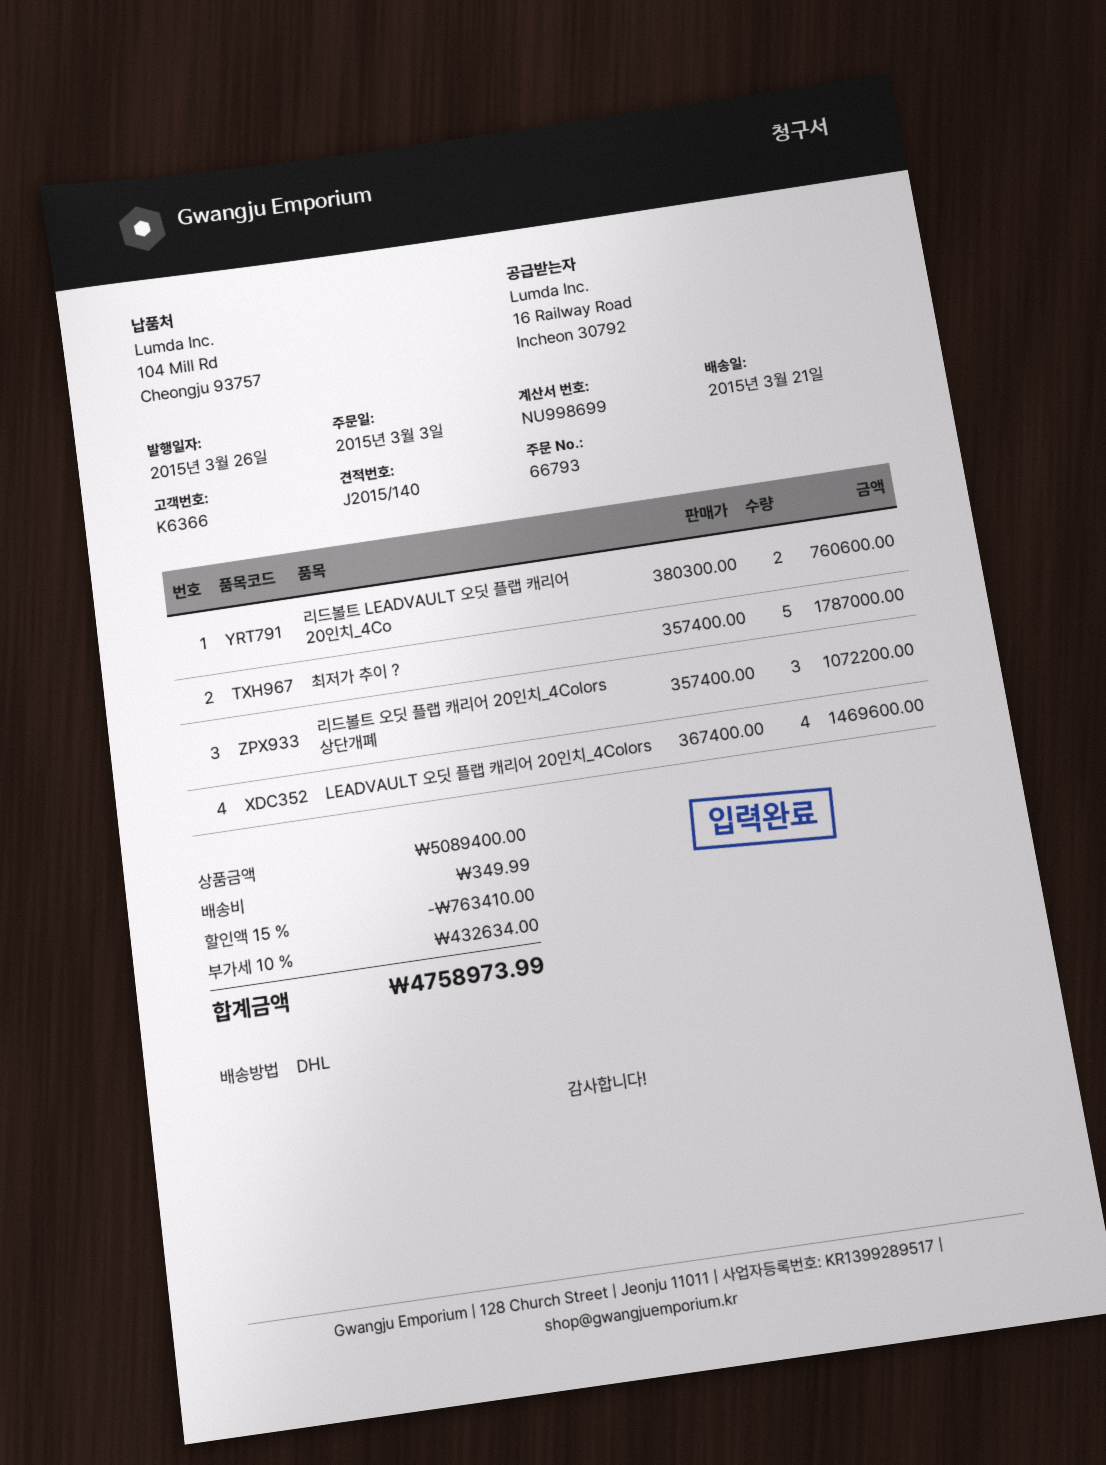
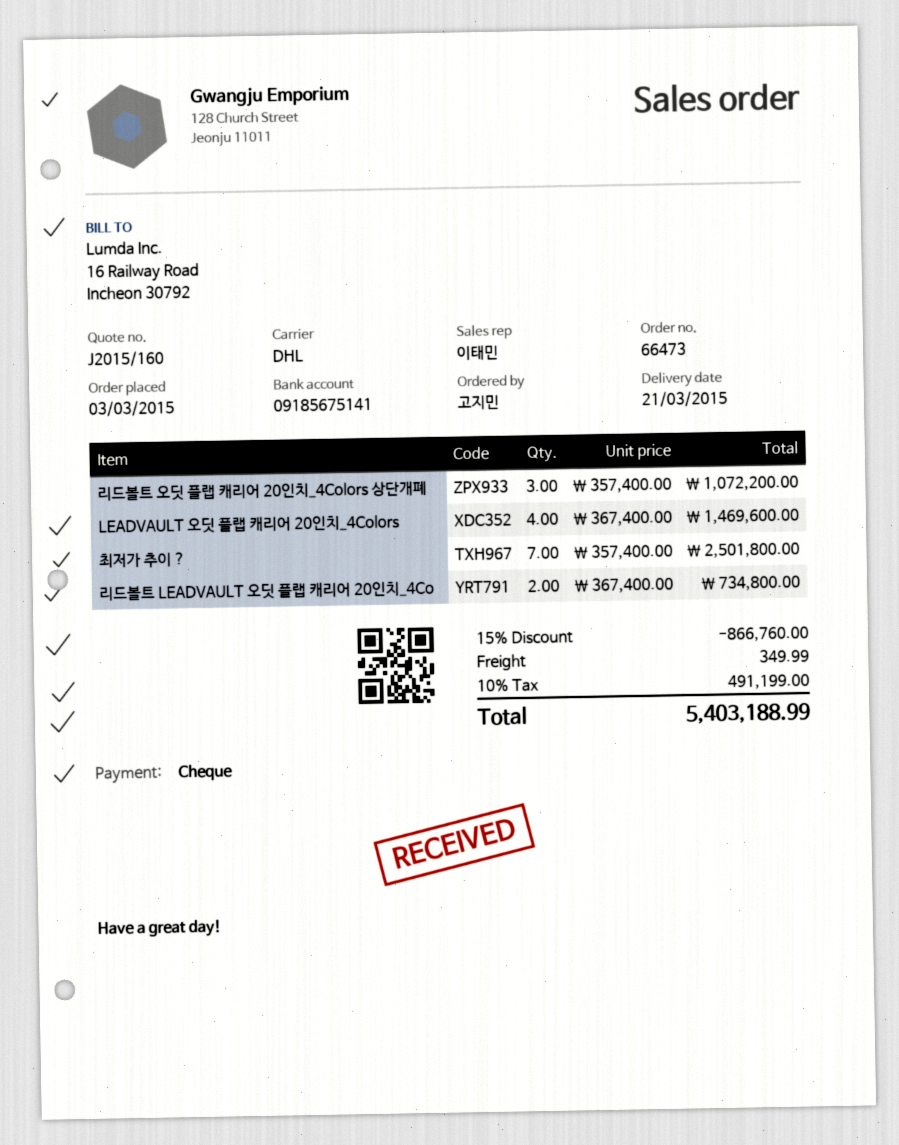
quote number: J2015/140 -> J2015/160
order number: 66793 -> 66473
리드볼트 LEADVAULT 오딧 플랩 캐리어 20인치_4Co: 2 x 380300.00 = 760600.00 -> 2 x 367400.00 = 734800.00
최저가 추이 ?: 5 x 357400.00 = 1787000.00 -> 7 x 357400.00 = 2501800.00
discount: 15% = 763410.00 -> 15% = 866760.00
tax: 10% = 432634.00 -> 10% = 491199.00
total: 4758973.99 -> 5403188.99

